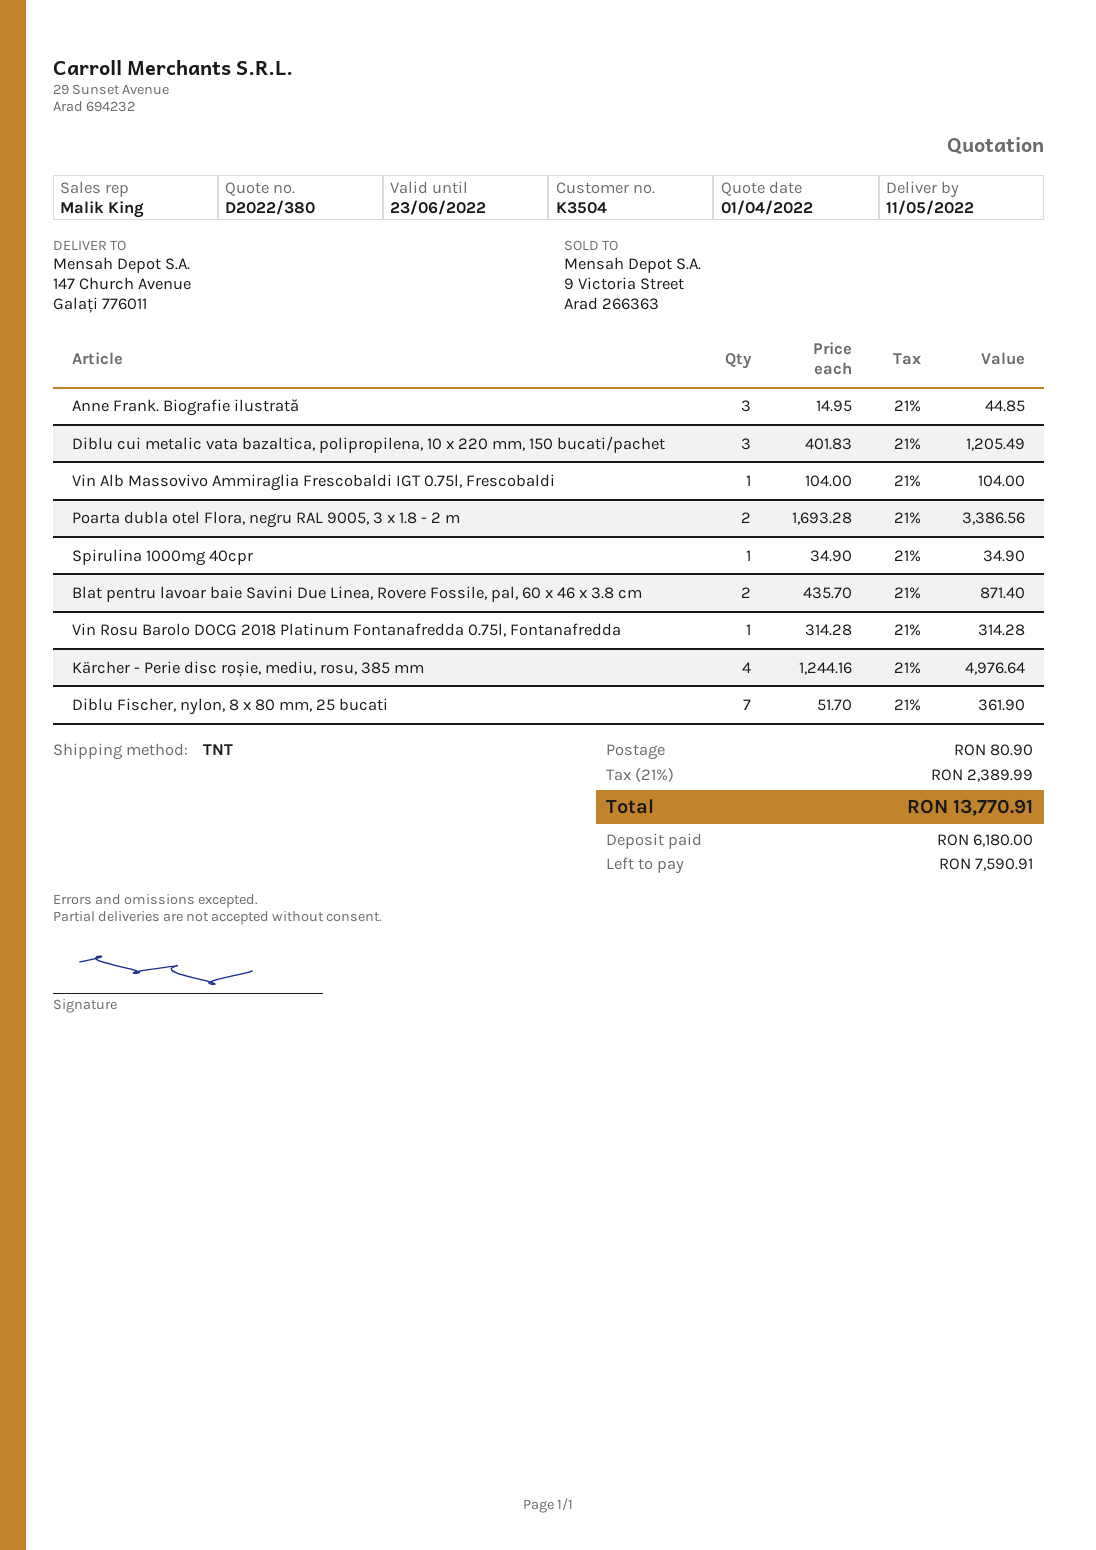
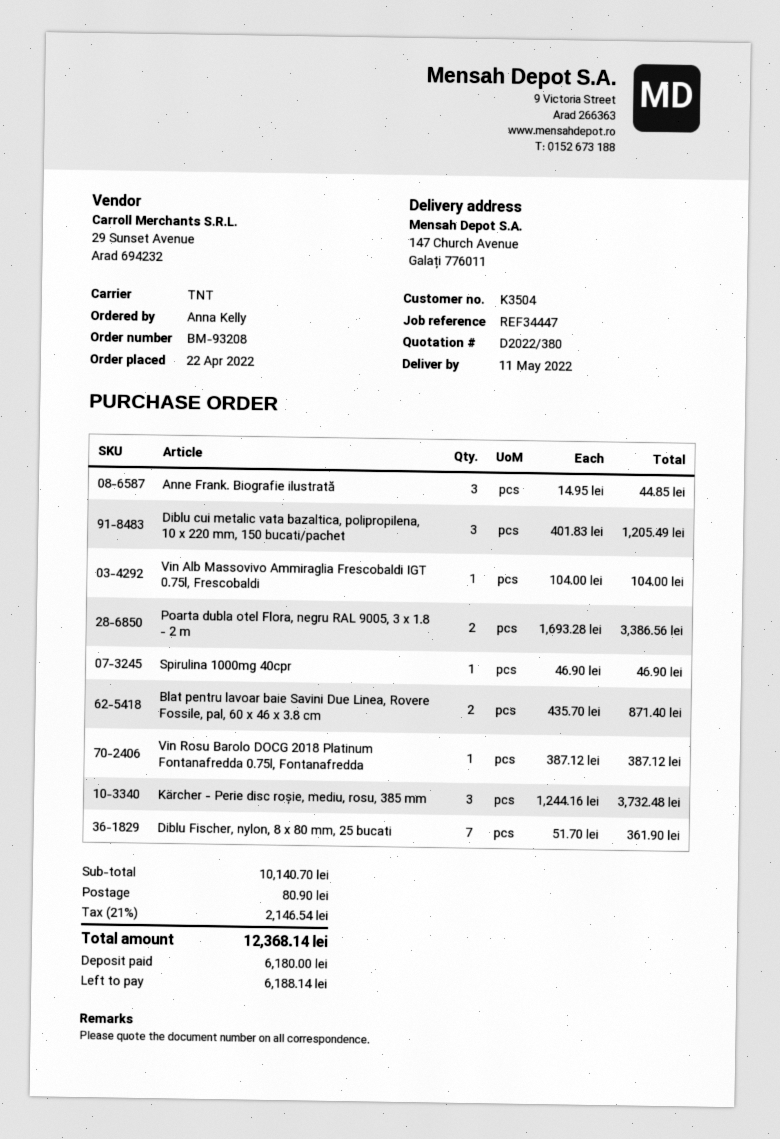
Spirulina 1000mg 40cpr: 1 x 34.90 = 34.90 -> 1 x 46.90 = 46.90
Vin Rosu Barolo DOCG 2018 Platinum Fontanafredda 0.75l, Fontanafredda: 1 x 314.28 = 314.28 -> 1 x 387.12 = 387.12
Kärcher - Perie disc roșie, mediu, rosu, 385 mm: 4 x 1244.16 = 4976.64 -> 3 x 1244.16 = 3732.48
tax: 21% = 2389.99 -> 21% = 2146.54
total: 13770.91 -> 12368.14
balance: 7590.91 -> 6188.14

